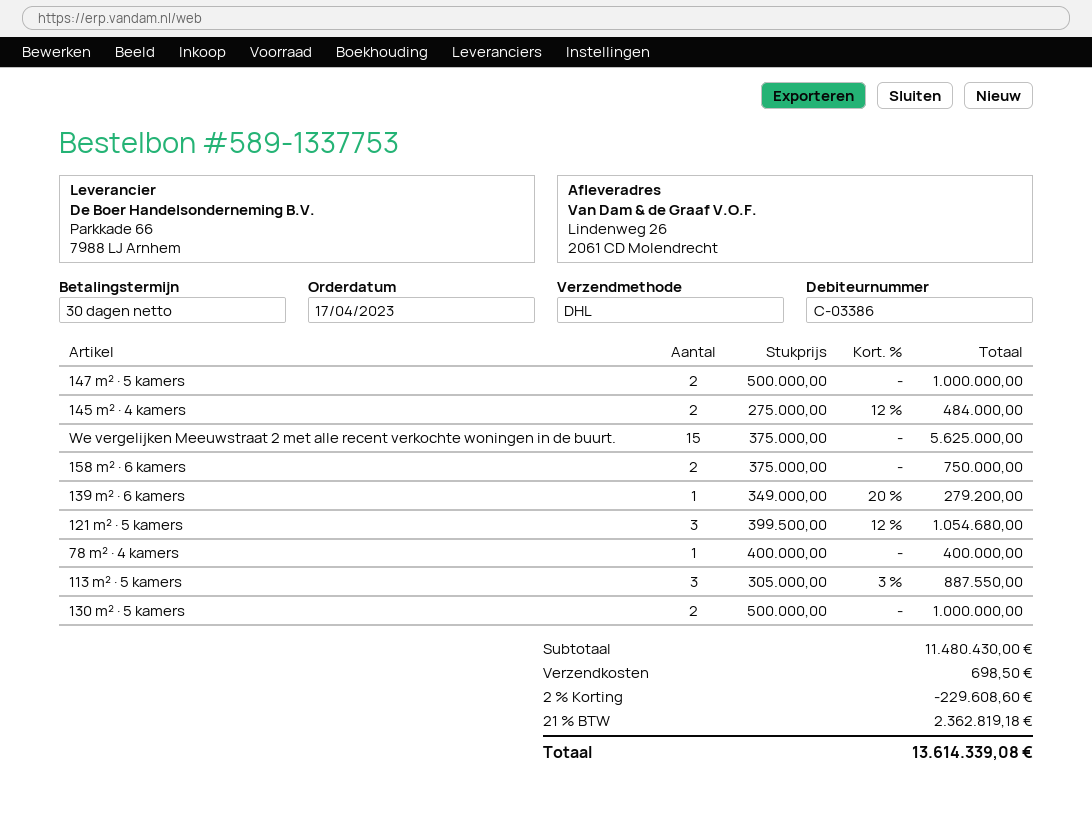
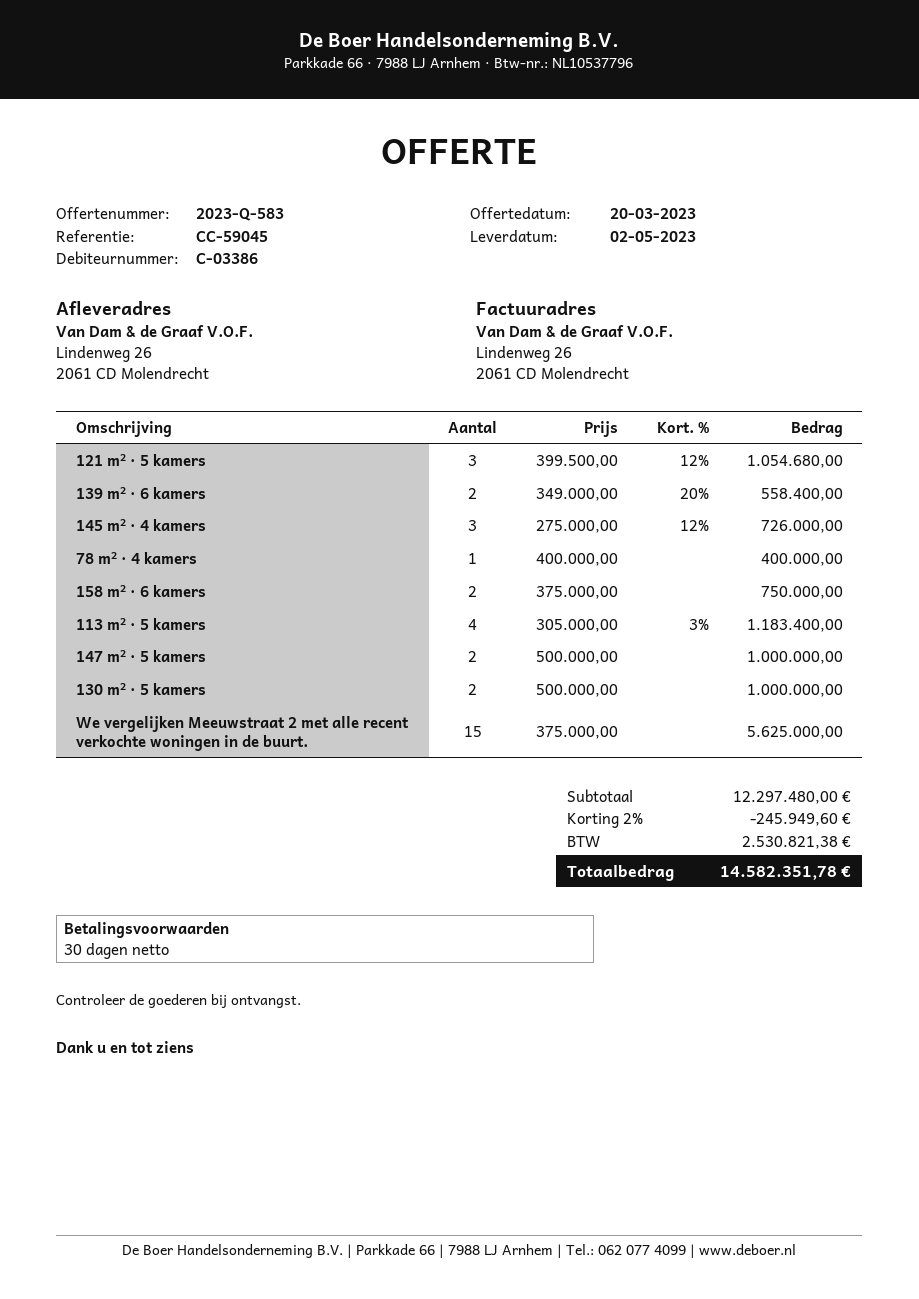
145 m² · 4 kamers: 2 x 275000.00 - 12% = 484000.00 -> 3 x 275000.00 - 12% = 726000.00
139 m² · 6 kamers: 1 x 349000.00 - 20% = 279200.00 -> 2 x 349000.00 - 20% = 558400.00
113 m² · 5 kamers: 3 x 305000.00 - 3% = 887550.00 -> 4 x 305000.00 - 3% = 1183400.00
subtotal: 11480430.00 -> 12297480.00
discount: 2% = 229608.60 -> 2% = 245949.60
shipping: 698.50 -> none
tax: 2362819.18 -> 2530821.38
total: 13614339.08 -> 14582351.78

